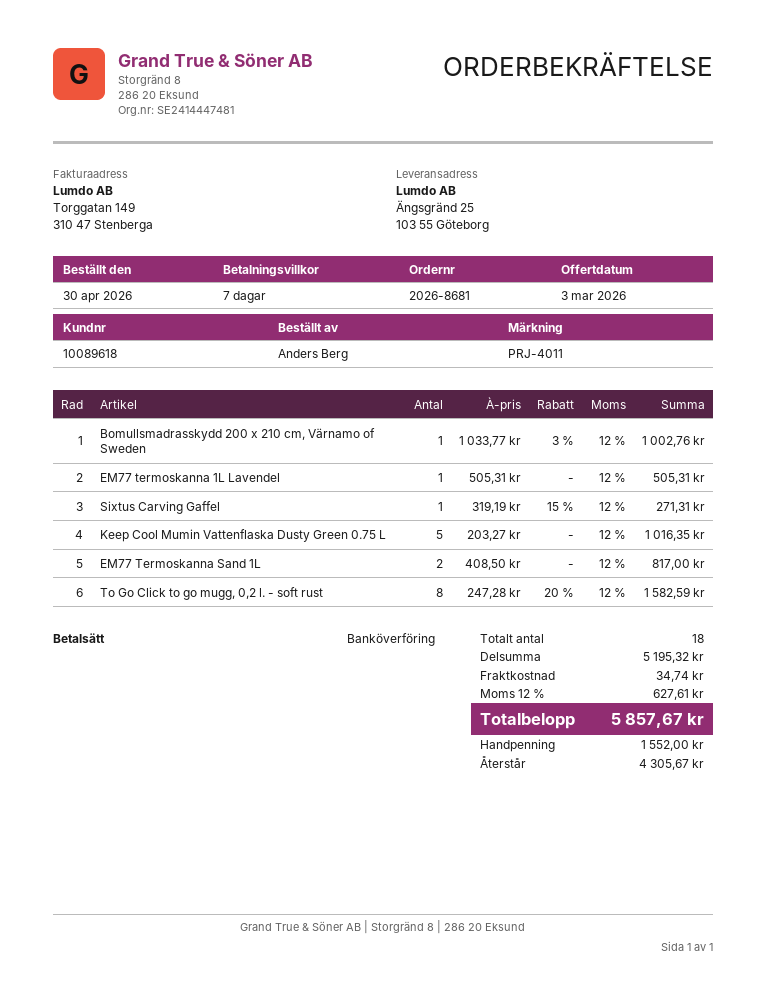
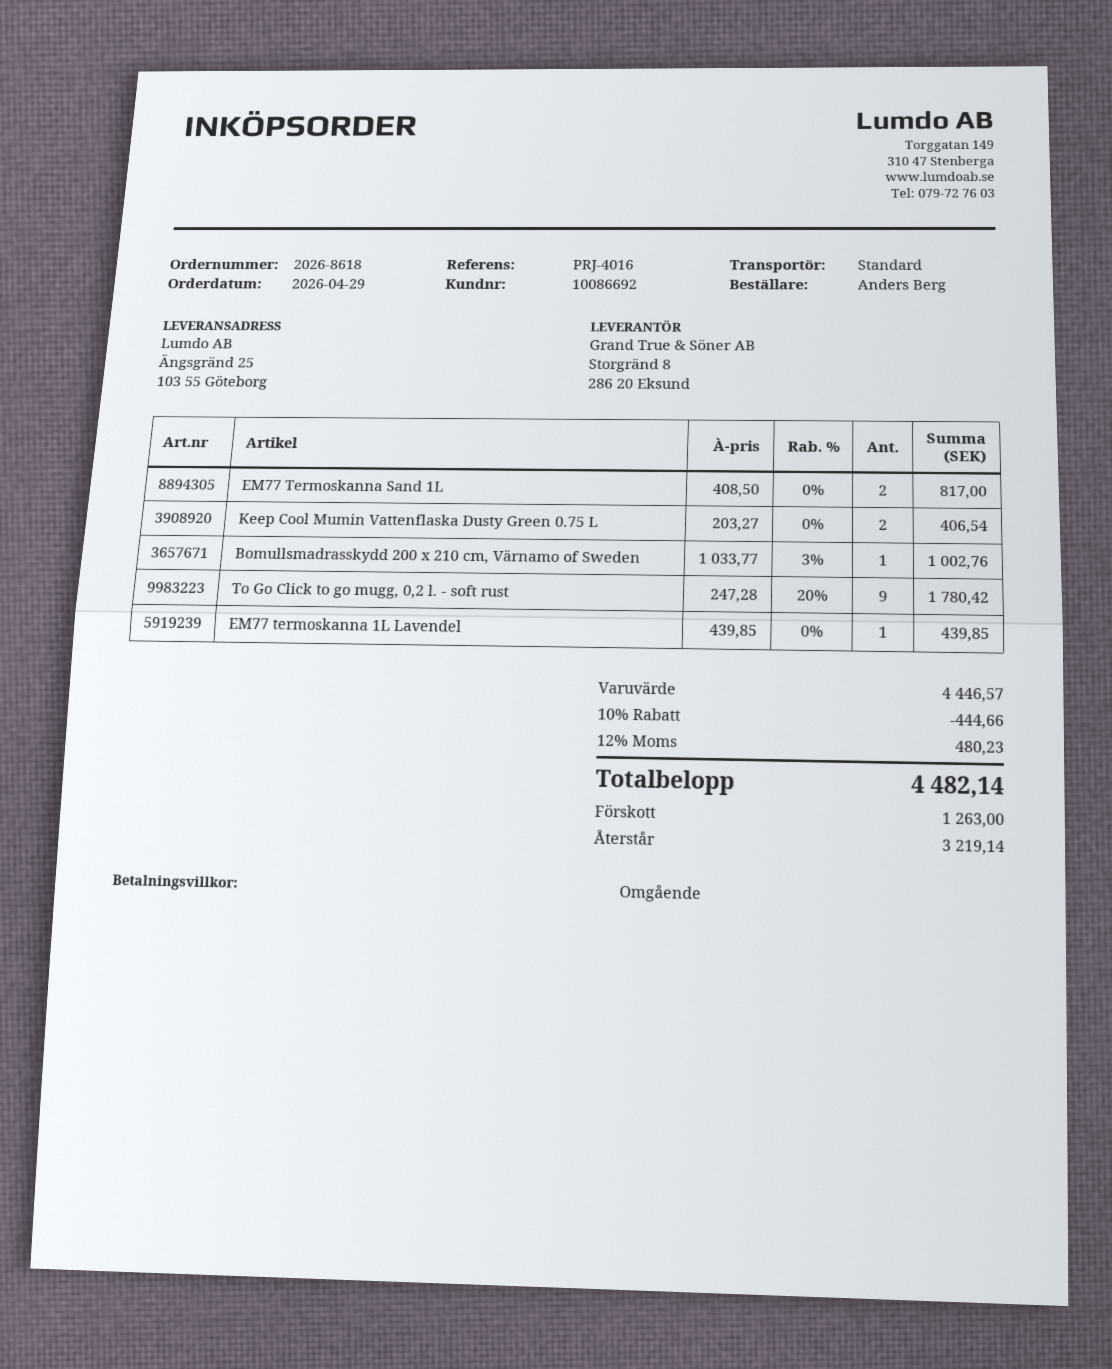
order number: 2026-8681 -> 2026-8618
order date: 2026-04-30 -> 2026-04-29
payment terms: 7 days -> on receipt
customer number: 10089618 -> 10086692
reference: PRJ-4011 -> PRJ-4016
EM77 termoskanna 1L Lavendel: 1 x 505.31 = 505.31 -> 1 x 439.85 = 439.85
Sixtus Carving Gaffel: 1 x 319.19 - 15% = 271.31 -> none
Keep Cool Mumin Vattenflaska Dusty Green 0.75 L: 5 x 203.27 = 1016.35 -> 2 x 203.27 = 406.54
To Go Click to go mugg, 0,2 l. - soft rust: 8 x 247.28 - 20% = 1582.59 -> 9 x 247.28 - 20% = 1780.42
subtotal: 5195.32 -> 4446.57
discount: none -> 10% = 444.66
shipping: 34.74 -> none
tax: 12% = 627.61 -> 12% = 480.23
total: 5857.67 -> 4482.14
deposit: 1552.00 -> 1263.00
balance: 4305.67 -> 3219.14

